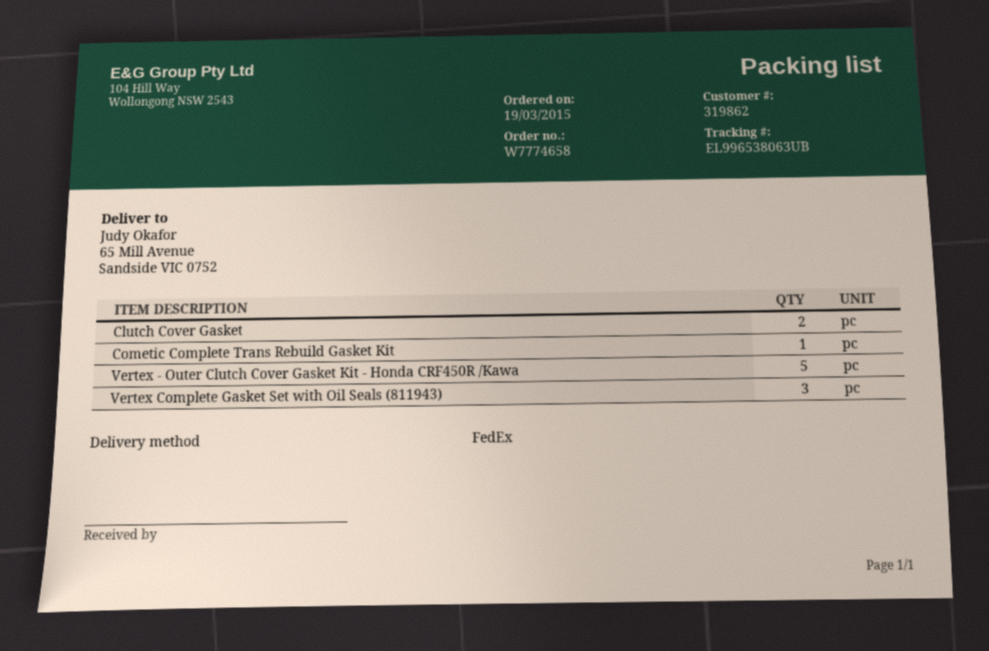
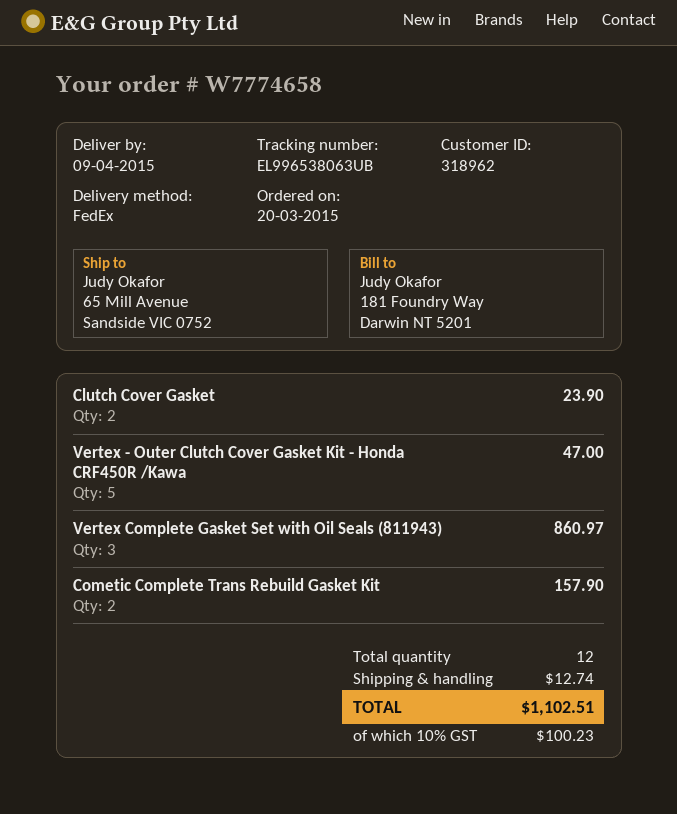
order date: 2015-03-19 -> 2015-03-20
customer number: 319862 -> 318962
Cometic Complete Trans Rebuild Gasket Kit: 1 -> 2

